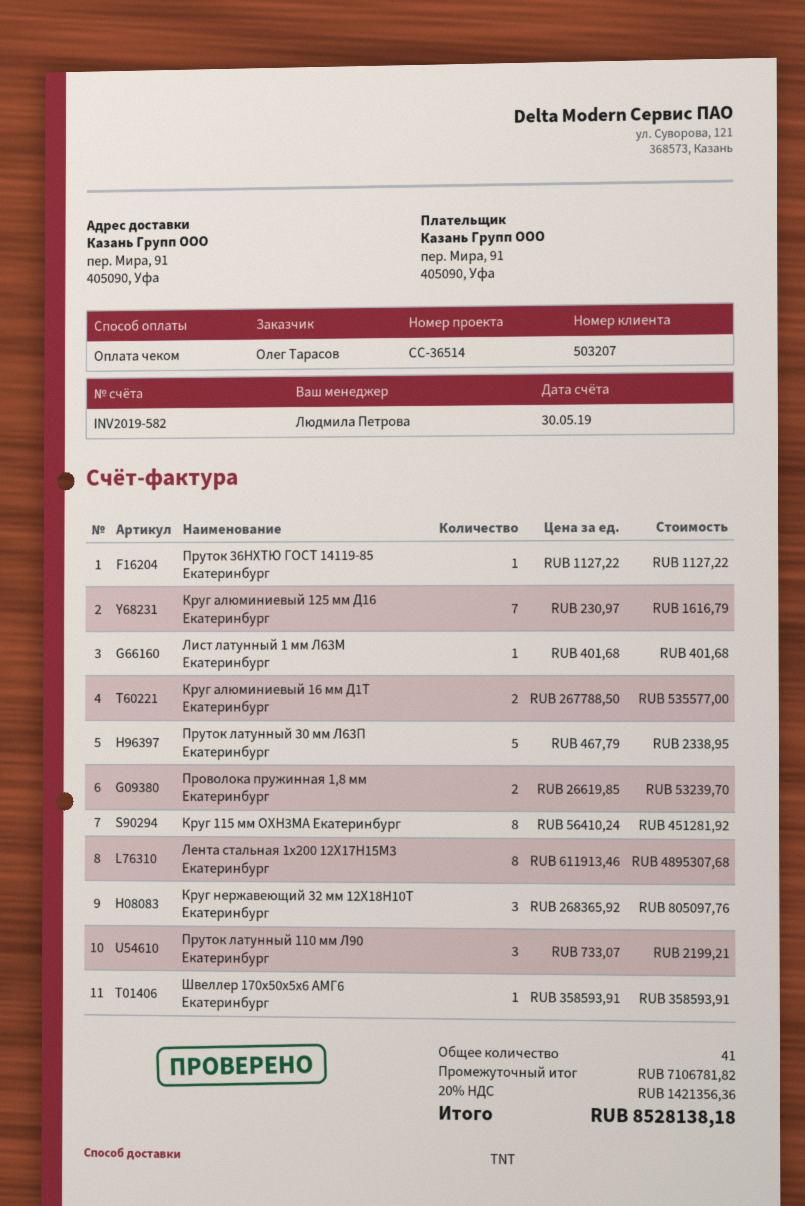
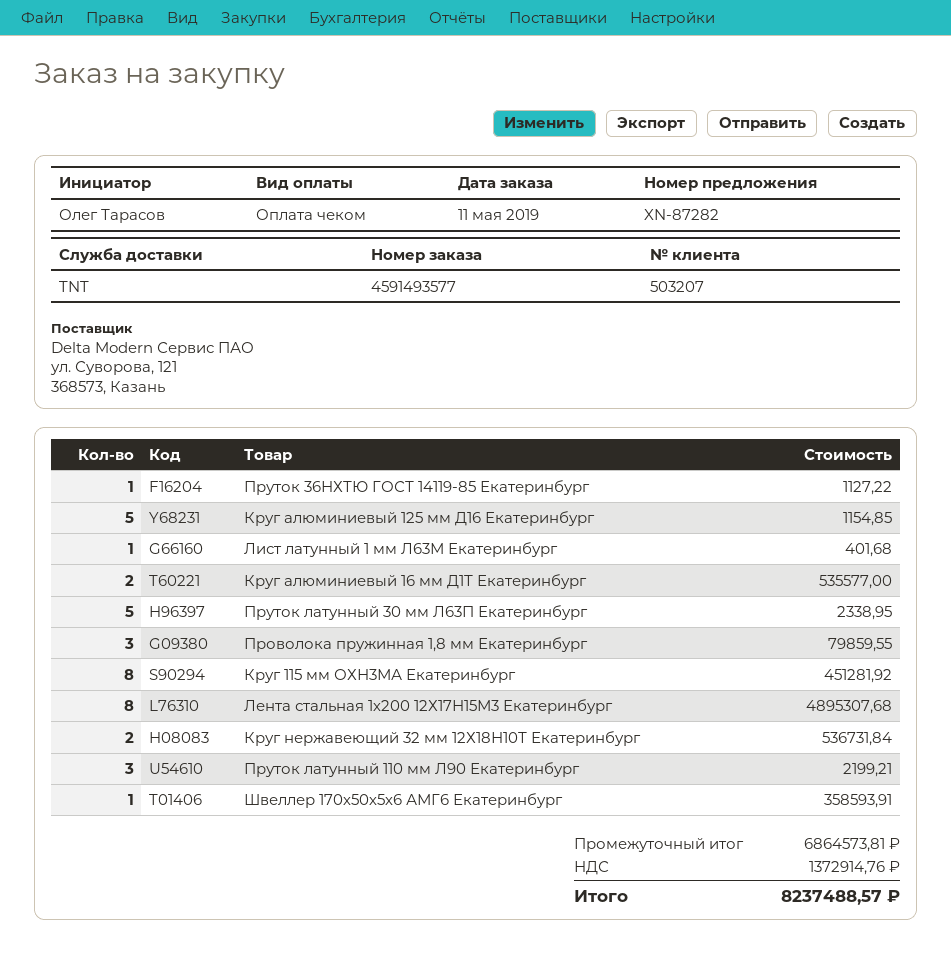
Круг алюминиевый 125 мм Д16 Екатеринбург: 7 for 1616.79 -> 5 for 1154.85
Проволока пружинная 1,8 мм Екатеринбург: 2 for 53239.70 -> 3 for 79859.55
Круг нержавеющий 32 мм 12Х18Н10Т Екатеринбург: 3 for 805097.76 -> 2 for 536731.84
subtotal: 7106781.82 -> 6864573.81
tax: 1421356.36 -> 1372914.76
total: 8528138.18 -> 8237488.57

